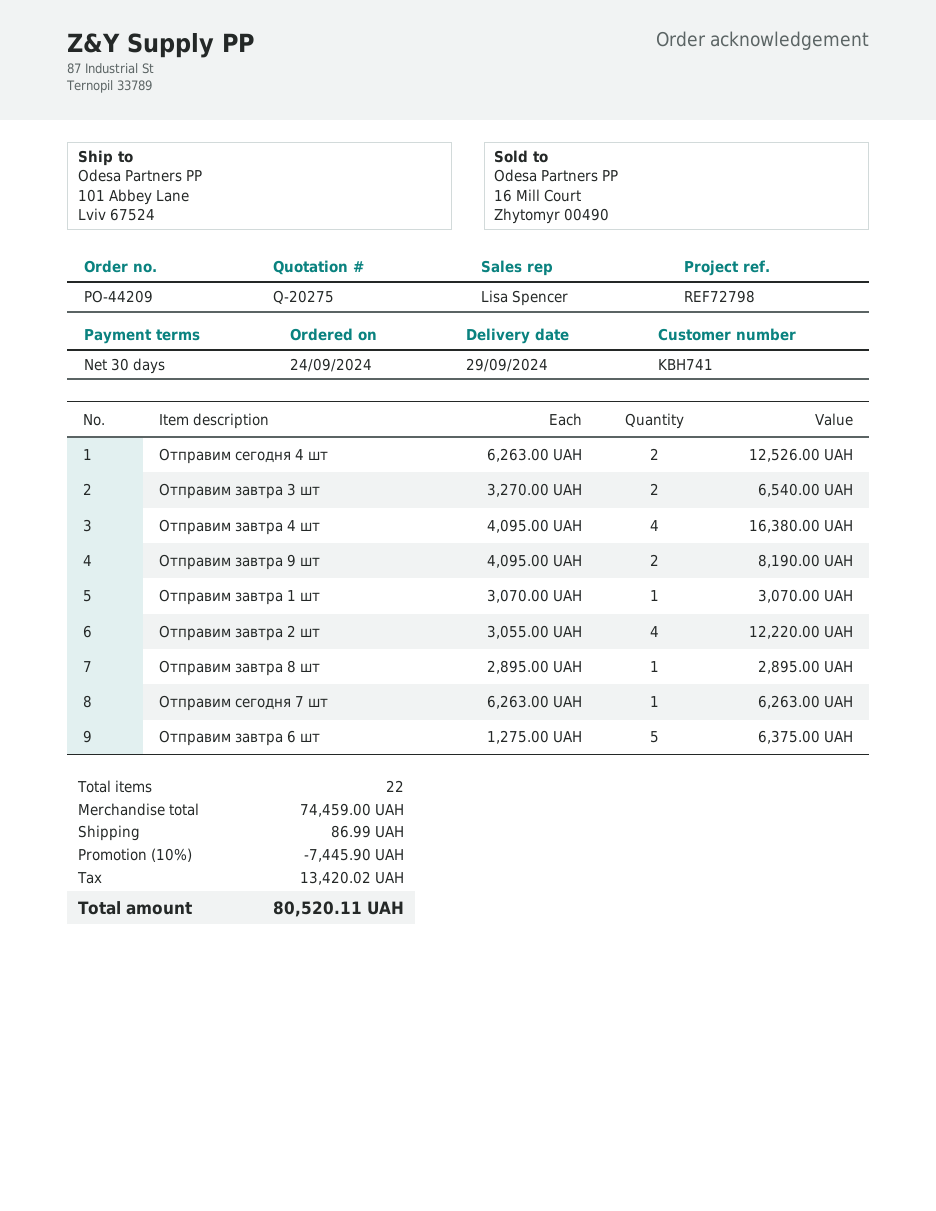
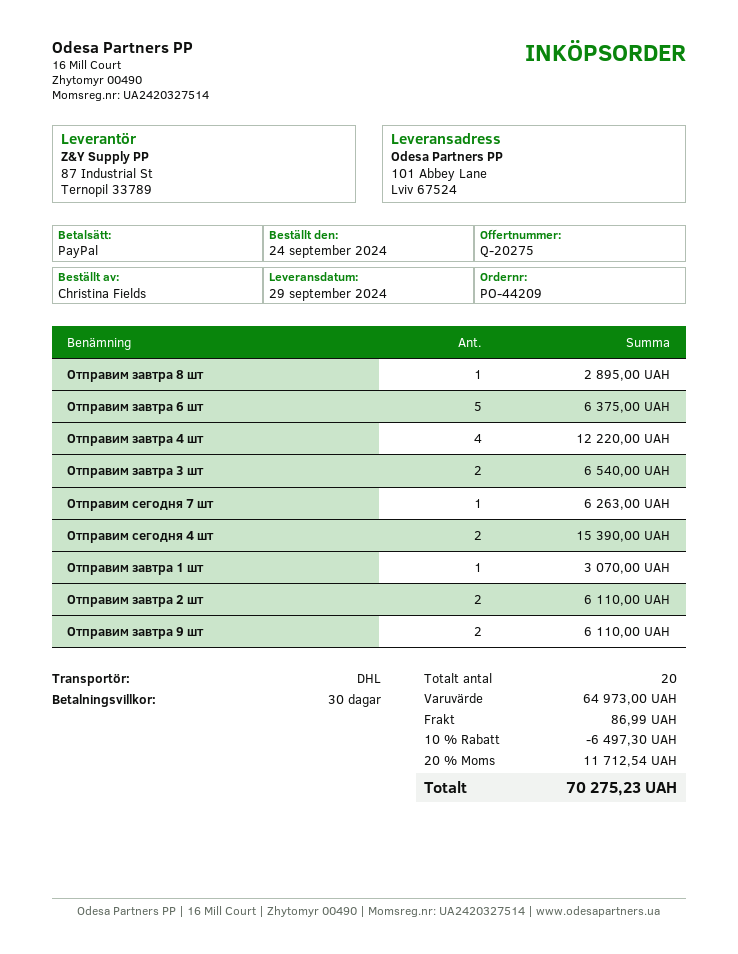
Отправим сегодня 4 шт: 2 for 12526.00 -> 2 for 15390.00
Отправим завтра 4 шт: 4 for 16380.00 -> 4 for 12220.00
Отправим завтра 9 шт: 2 for 8190.00 -> 2 for 6110.00
Отправим завтра 2 шт: 4 for 12220.00 -> 2 for 6110.00
total quantity: 22 -> 20
subtotal: 74459.00 -> 64973.00
discount: 10% = 7445.90 -> 10% = 6497.30
tax: 13420.02 -> 11712.54
total: 80520.11 -> 70275.23

